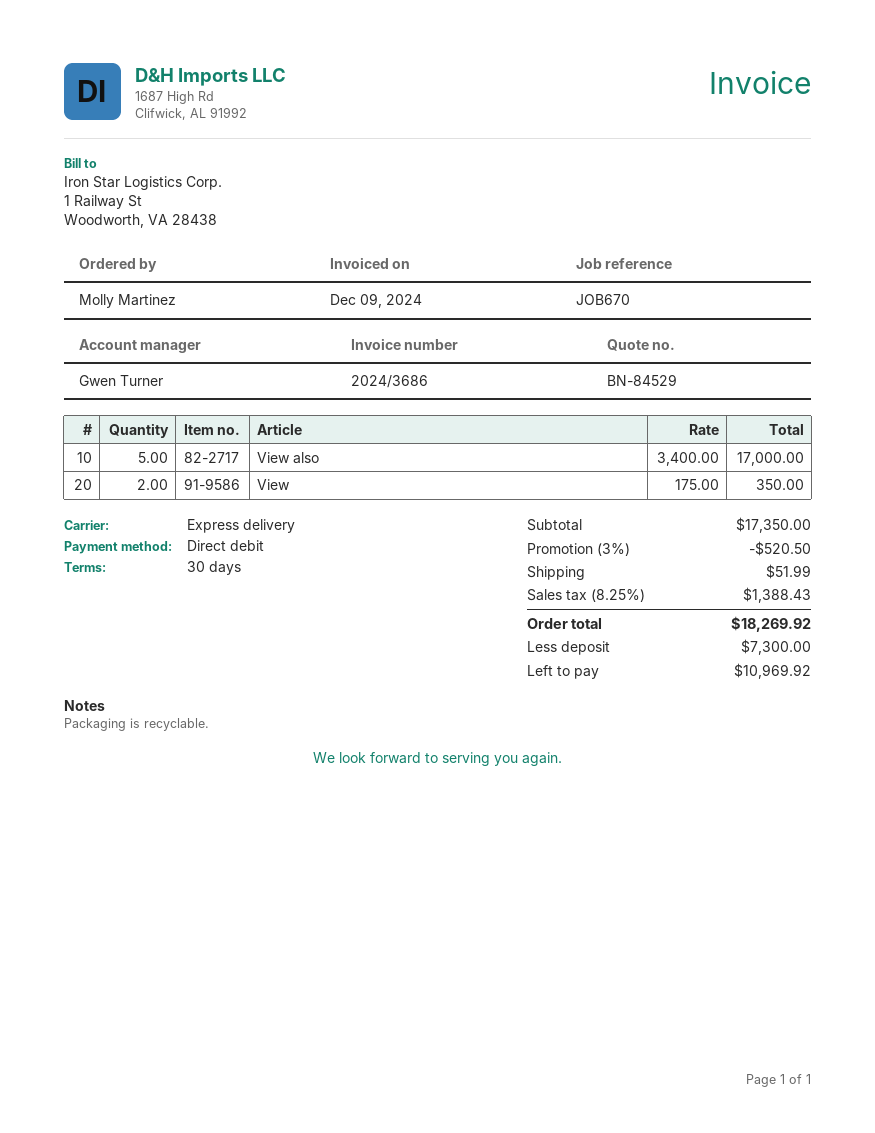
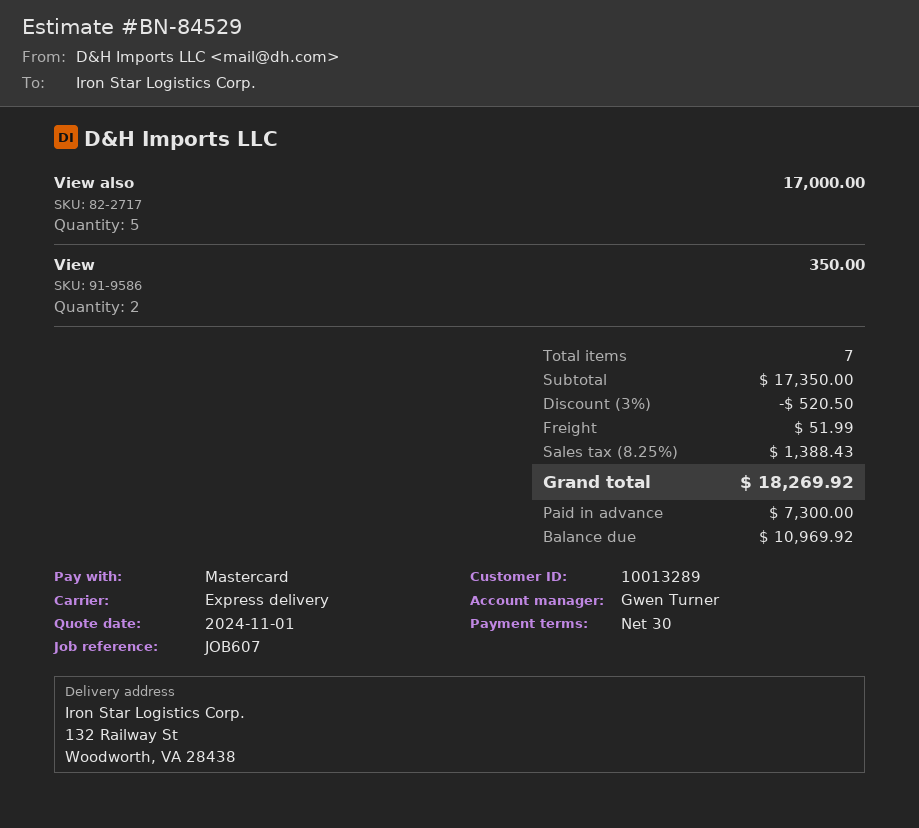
reference: JOB670 -> JOB607
payment method: direct debit -> Mastercard

